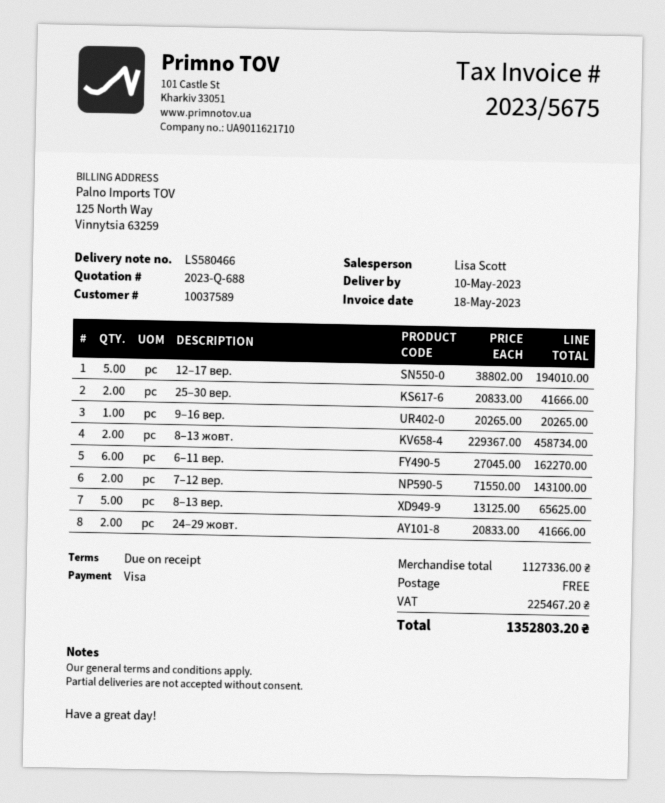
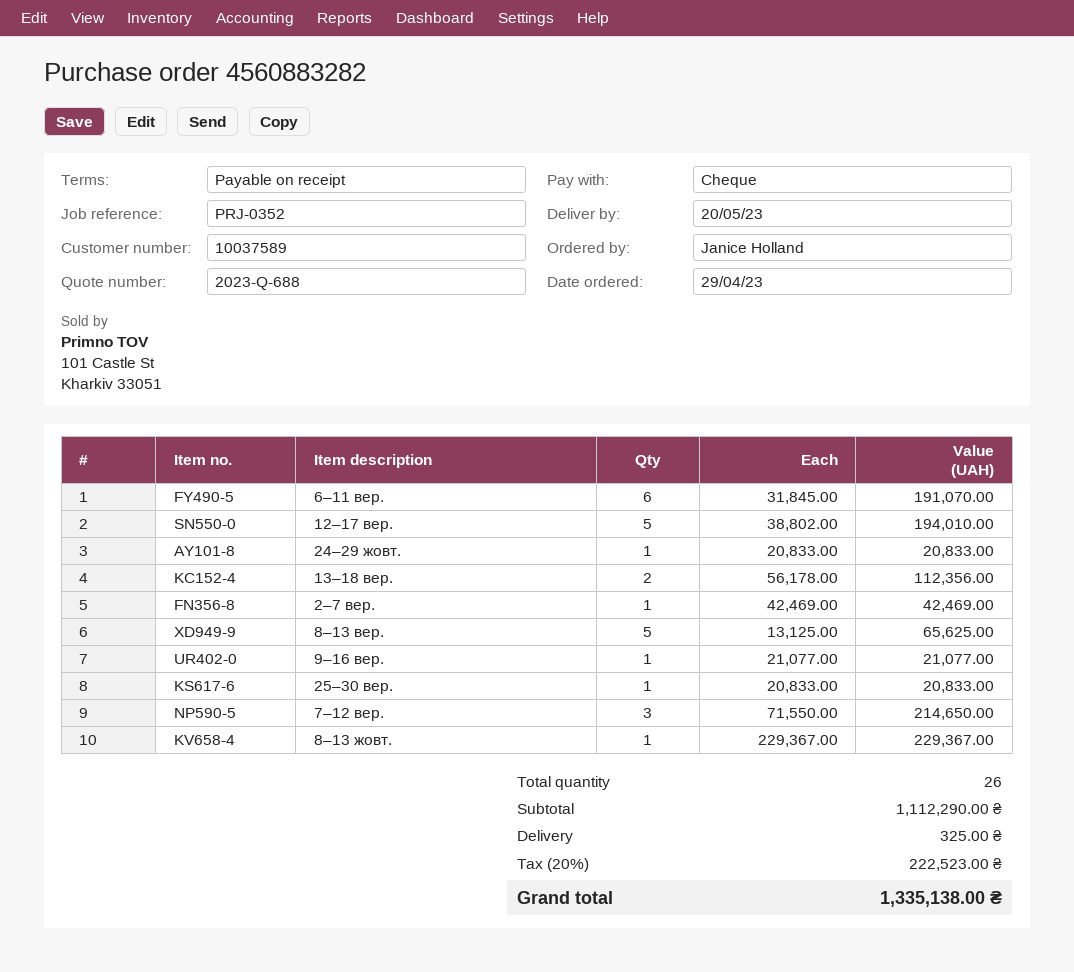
delivery date: 2023-05-10 -> 2023-05-20
payment method: Visa -> cheque
25–30 вер.: 2 x 20833.00 = 41666.00 -> 1 x 20833.00 = 20833.00
9–16 вер.: 1 x 20265.00 = 20265.00 -> 1 x 21077.00 = 21077.00
8–13 жовт.: 2 x 229367.00 = 458734.00 -> 1 x 229367.00 = 229367.00
6–11 вер.: 6 x 27045.00 = 162270.00 -> 6 x 31845.00 = 191070.00
7–12 вер.: 2 x 71550.00 = 143100.00 -> 3 x 71550.00 = 214650.00
24–29 жовт.: 2 x 20833.00 = 41666.00 -> 1 x 20833.00 = 20833.00
13–18 вер.: none -> 2 x 56178.00 = 112356.00
2–7 вер.: none -> 1 x 42469.00 = 42469.00
subtotal: 1127336.00 -> 1112290.00
shipping: 0.00 -> 325.00
tax: 225467.20 -> 222523.00
total: 1352803.20 -> 1335138.00

